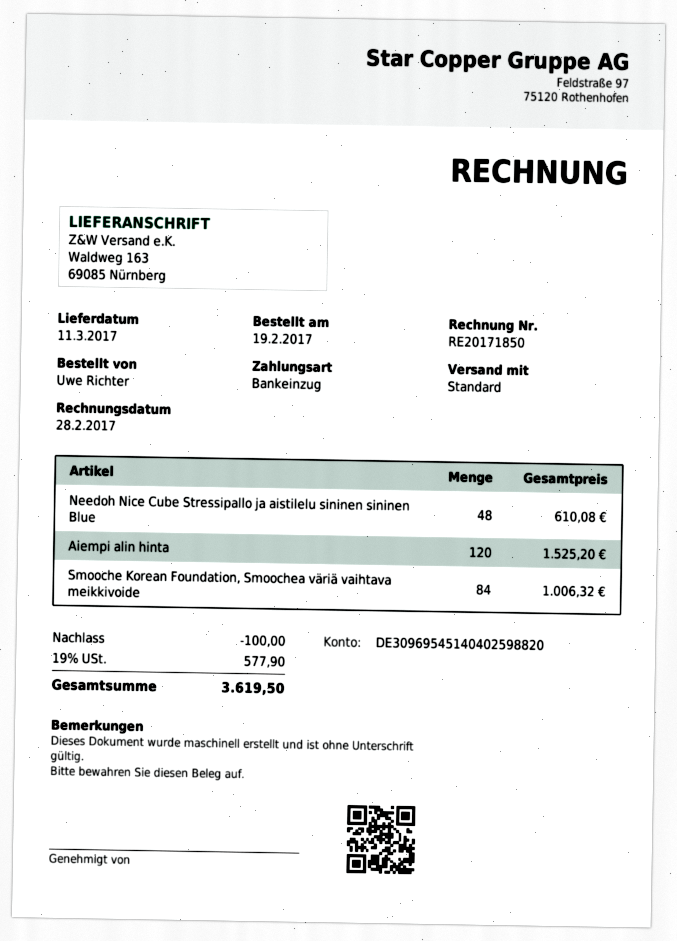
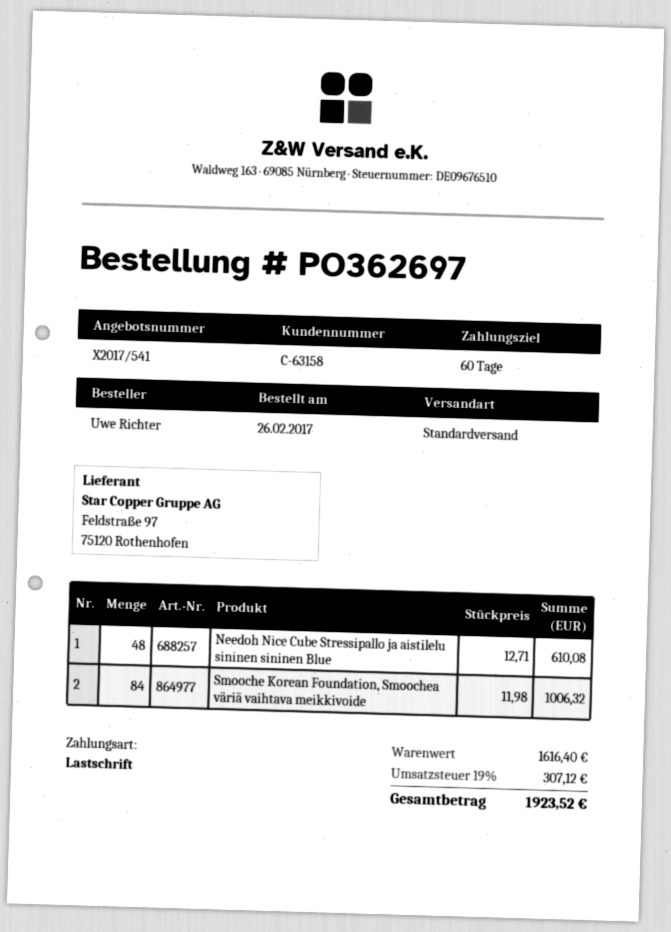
order date: 2017-02-19 -> 2017-02-26
Aiempi alin hinta: 120 for 1525.20 -> none
discount: 100.00 -> none
tax: 19% = 577.90 -> 19% = 307.12
total: 3619.50 -> 1923.52

